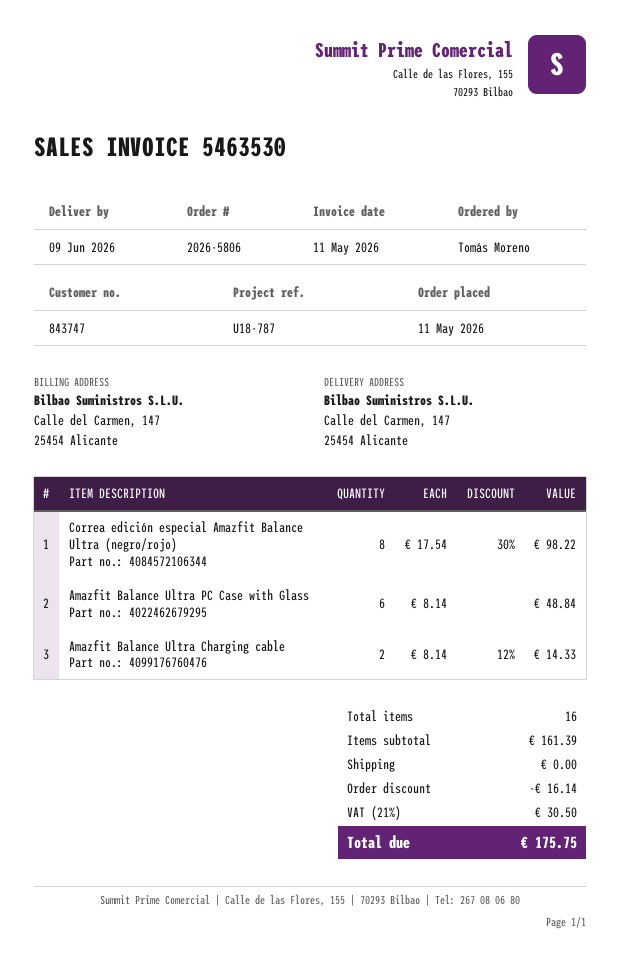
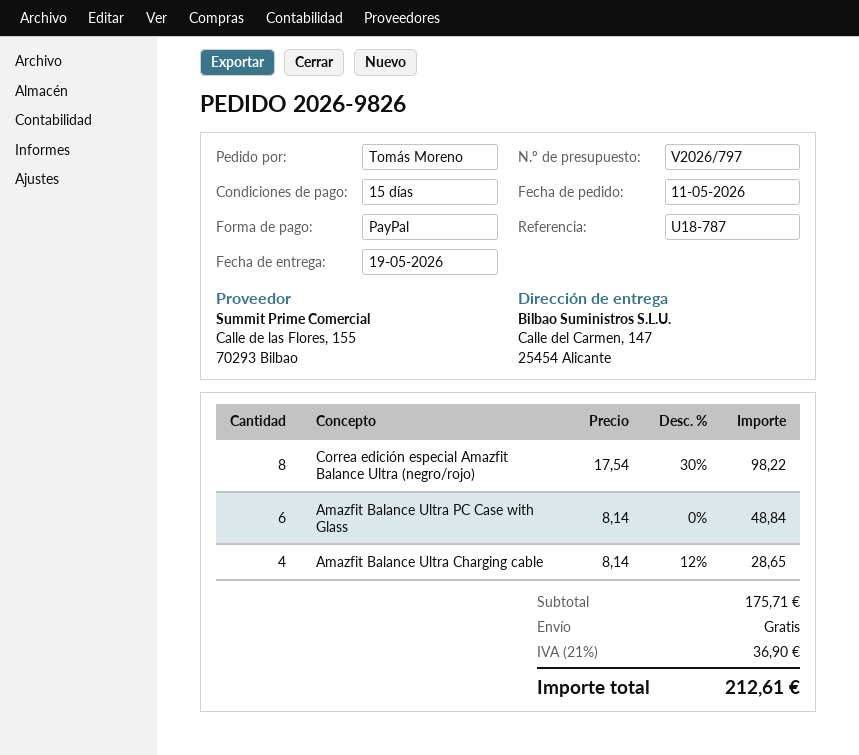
order number: 2026-5806 -> 2026-9826
delivery date: 2026-06-09 -> 2026-05-19
Amazfit Balance Ultra Charging cable: 2 x 8.14 - 12% = 14.33 -> 4 x 8.14 - 12% = 28.65
subtotal: 161.39 -> 175.71
discount: 16.14 -> none
tax: 21% = 30.50 -> 21% = 36.90
total: 175.75 -> 212.61

